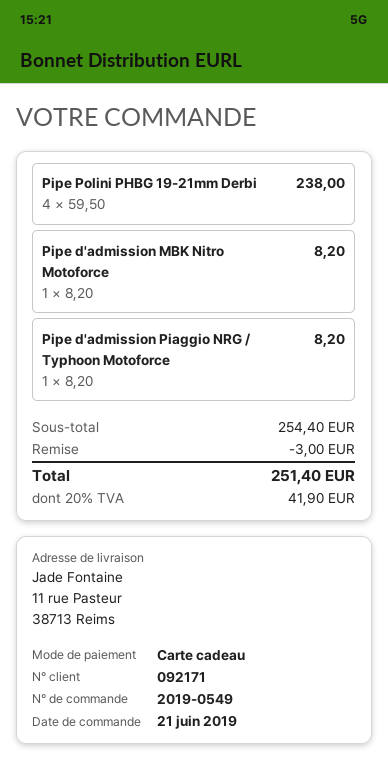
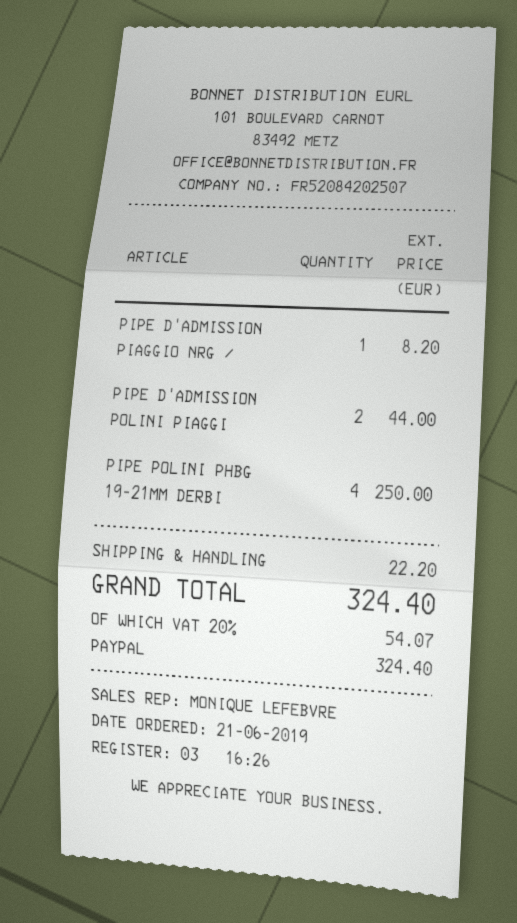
payment method: gift card -> PayPal
Pipe Polini PHBG 19-21mm Derbi: 4 for 238.00 -> 4 for 250.00
Pipe d'admission MBK Nitro Motoforce: 1 for 8.20 -> none
PIPE D'ADMISSION POLINI PIAGGI: none -> 2 for 44.00
discount: 3.00 -> none
shipping: none -> 22.20
tax: 20% = 41.90 -> 20% = 54.07
total: 251.40 -> 324.40

